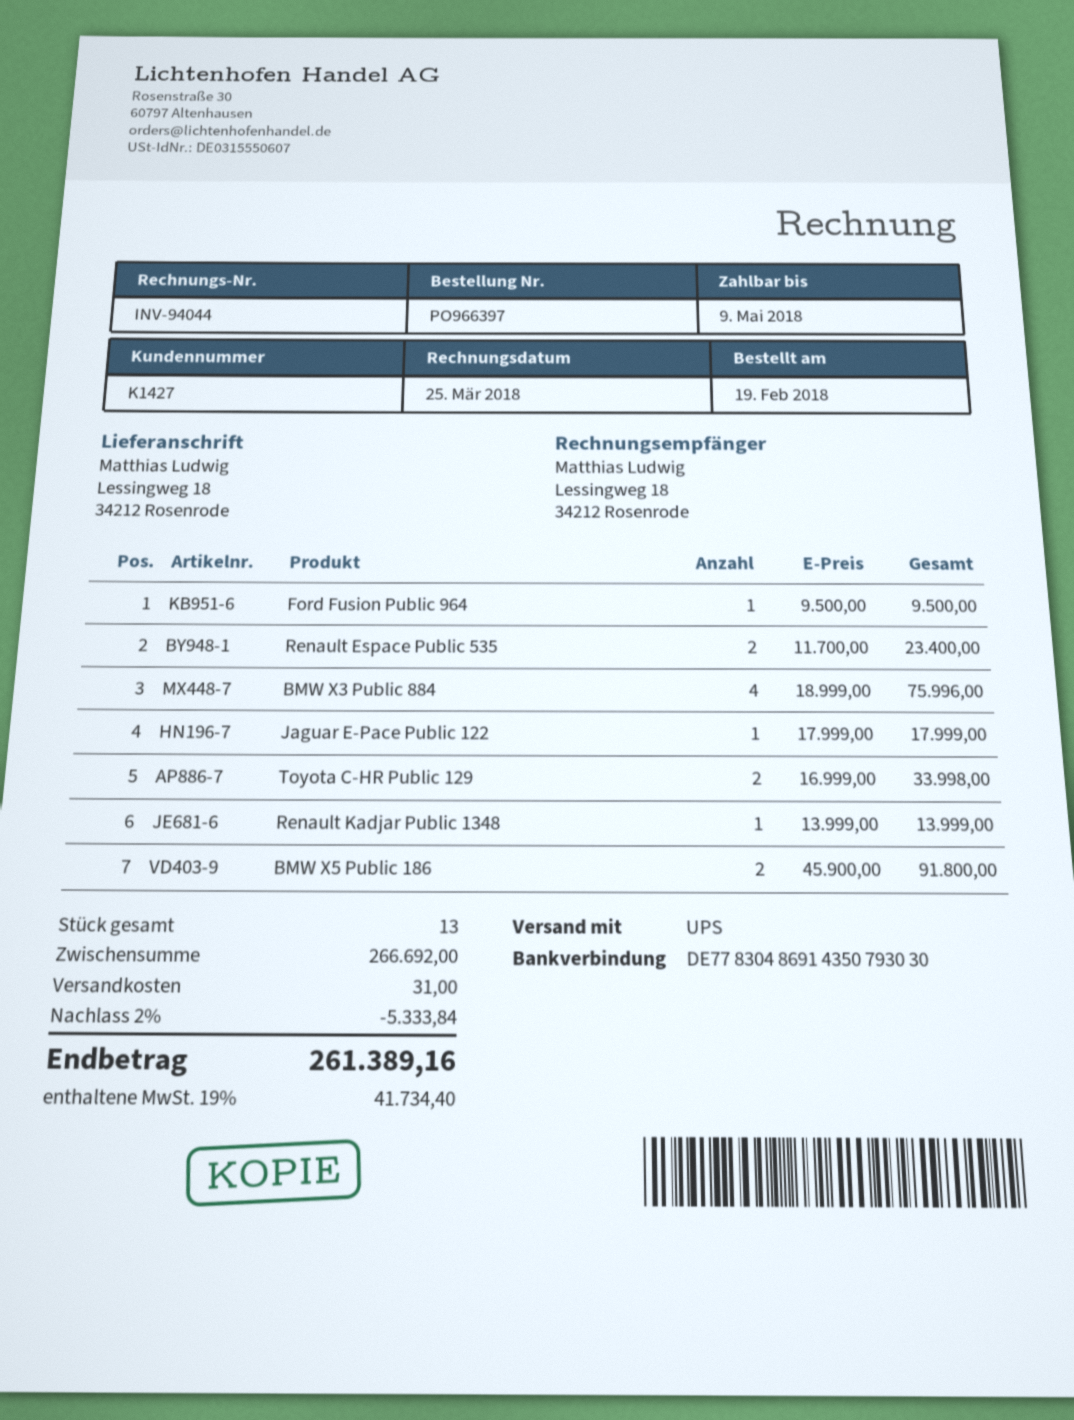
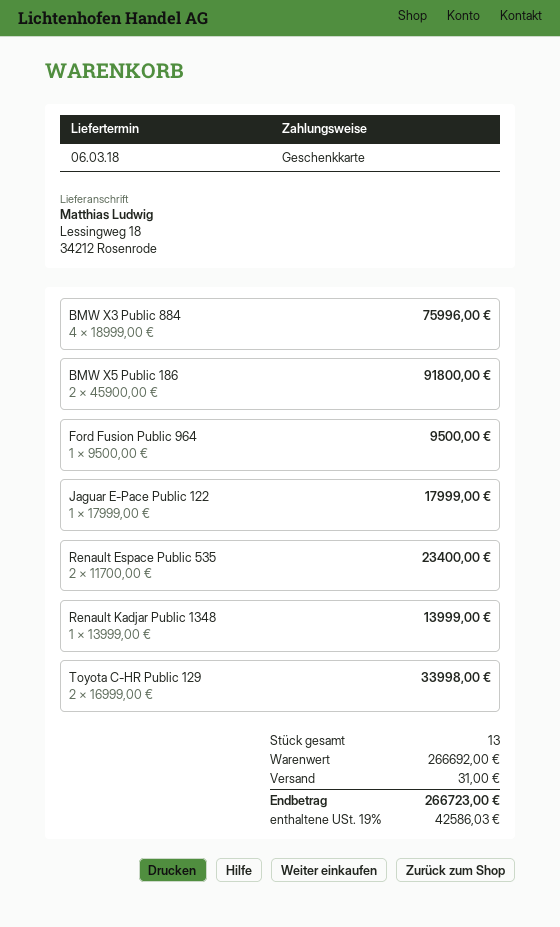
discount: 2% = 5333.84 -> none
tax: 19% = 41734.40 -> 19% = 42586.03
total: 261389.16 -> 266723.00

